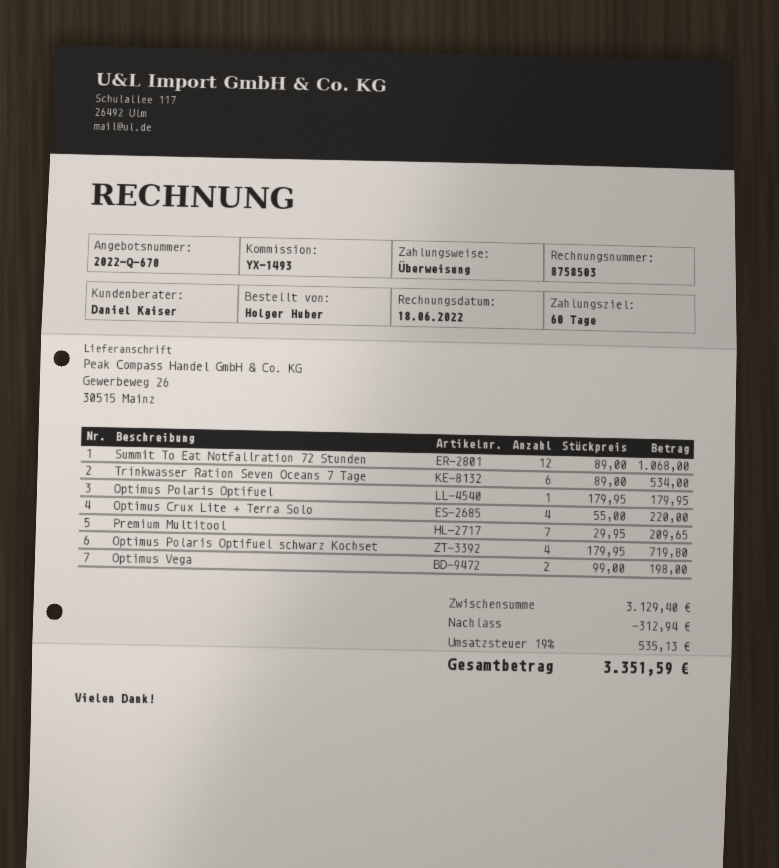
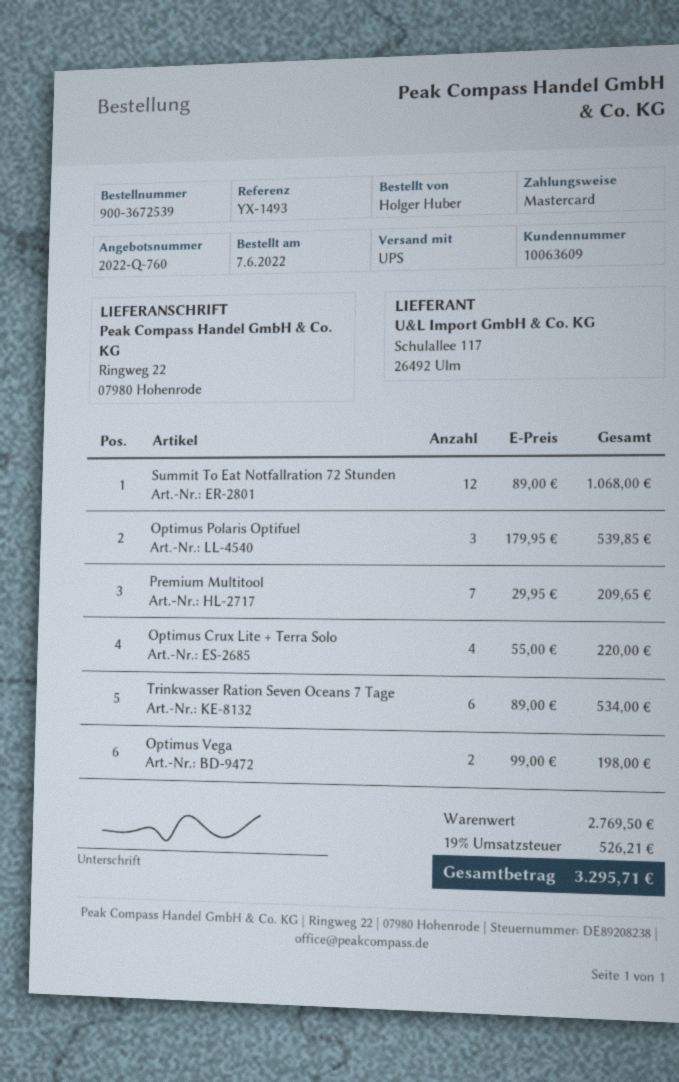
quote number: 2022-Q-670 -> 2022-Q-760
payment method: bank transfer -> Mastercard
ship to: Gewerbeweg 26, 30515 Mainz -> Ringweg 22, 07980 Hohenrode
Optimus Polaris Optifuel: 1 x 179.95 = 179.95 -> 3 x 179.95 = 539.85
Optimus Polaris Optifuel schwarz Kochset: 4 x 179.95 = 719.80 -> none
subtotal: 3129.40 -> 2769.50
discount: 312.94 -> none
tax: 19% = 535.13 -> 19% = 526.21
total: 3351.59 -> 3295.71

